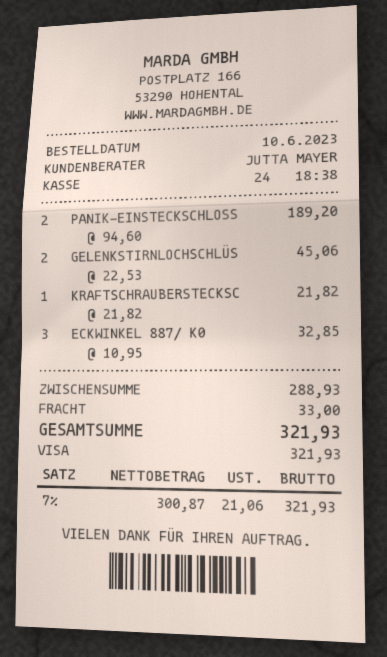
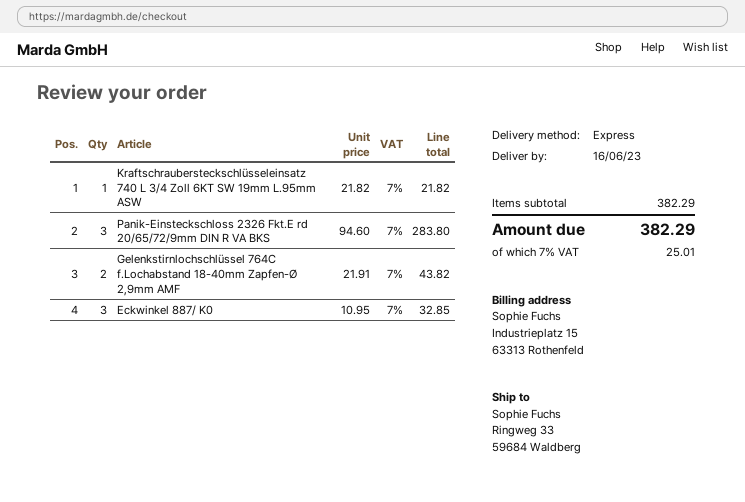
PANIK-EINSTECKSCHLOSS: 2 x 94.60 = 189.20 -> 3 x 94.60 = 283.80
GELENKSTIRNLOCHSCHLÜS: 2 x 22.53 = 45.06 -> 2 x 21.91 = 43.82
subtotal: 288.93 -> 382.29
shipping: 33.00 -> none
tax: 7% = 21.06 -> 7% = 25.01
total: 321.93 -> 382.29

